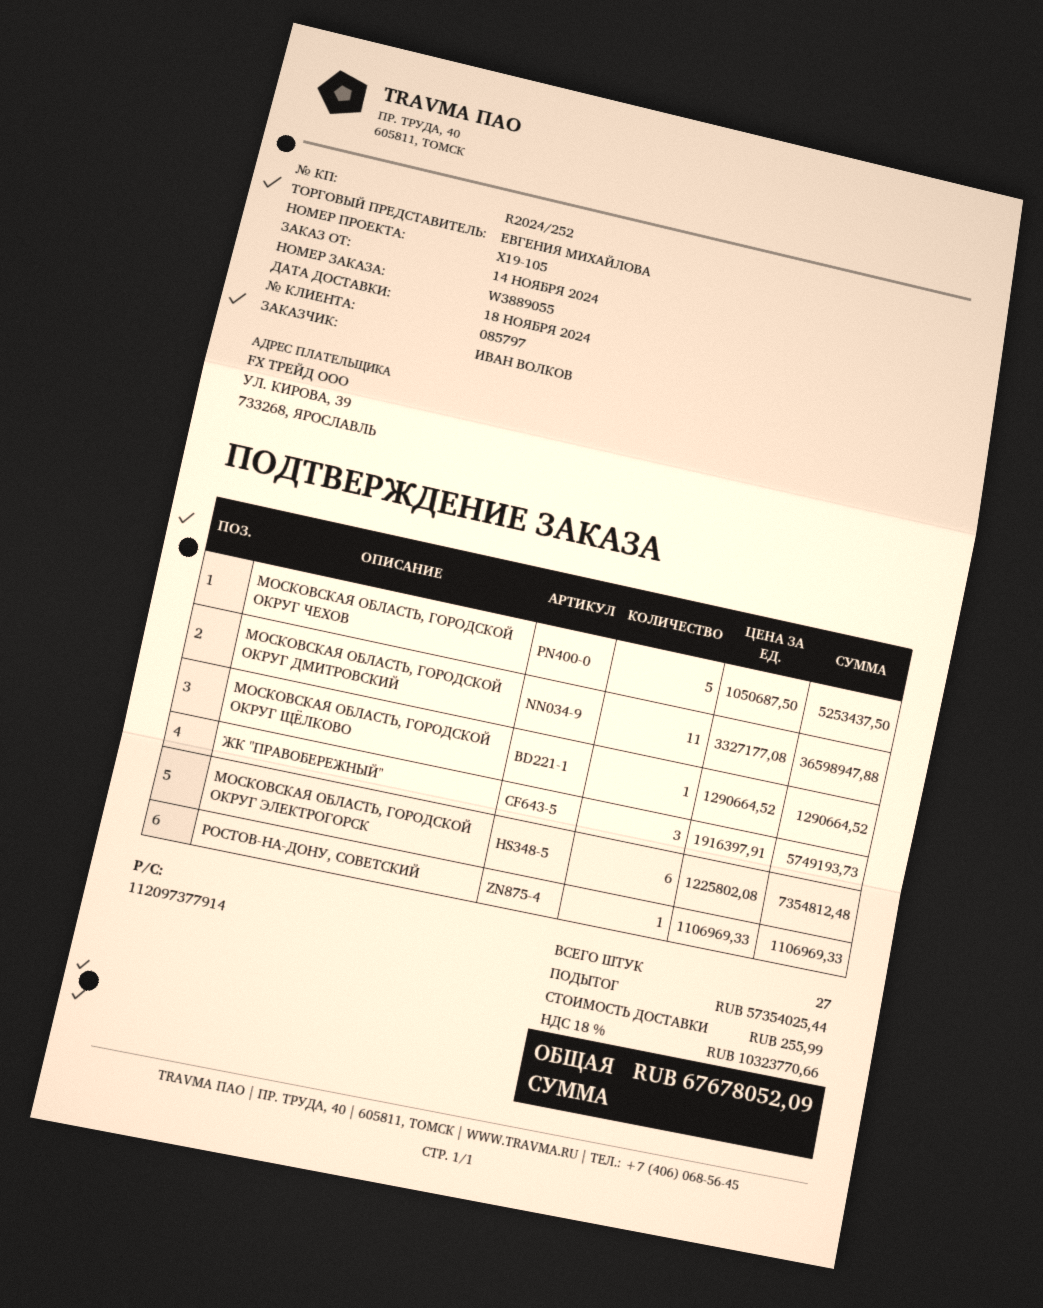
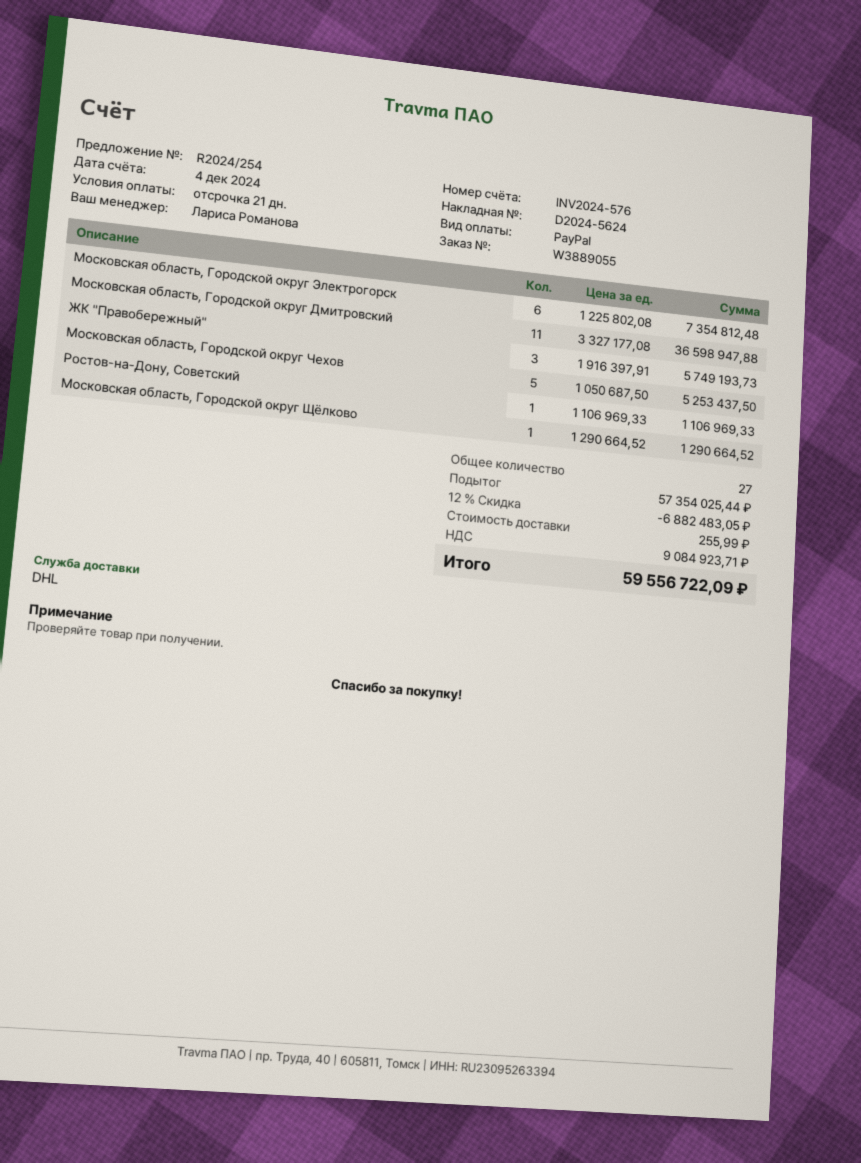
quote number: R2024/252 -> R2024/254
sales rep: ЕВГЕНИЯ МИХАЙЛОВА -> Лариса Романова
discount: none -> 12% = 6882483.05
tax: 10323770.66 -> 9084923.71
total: 67678052.09 -> 59556722.09

